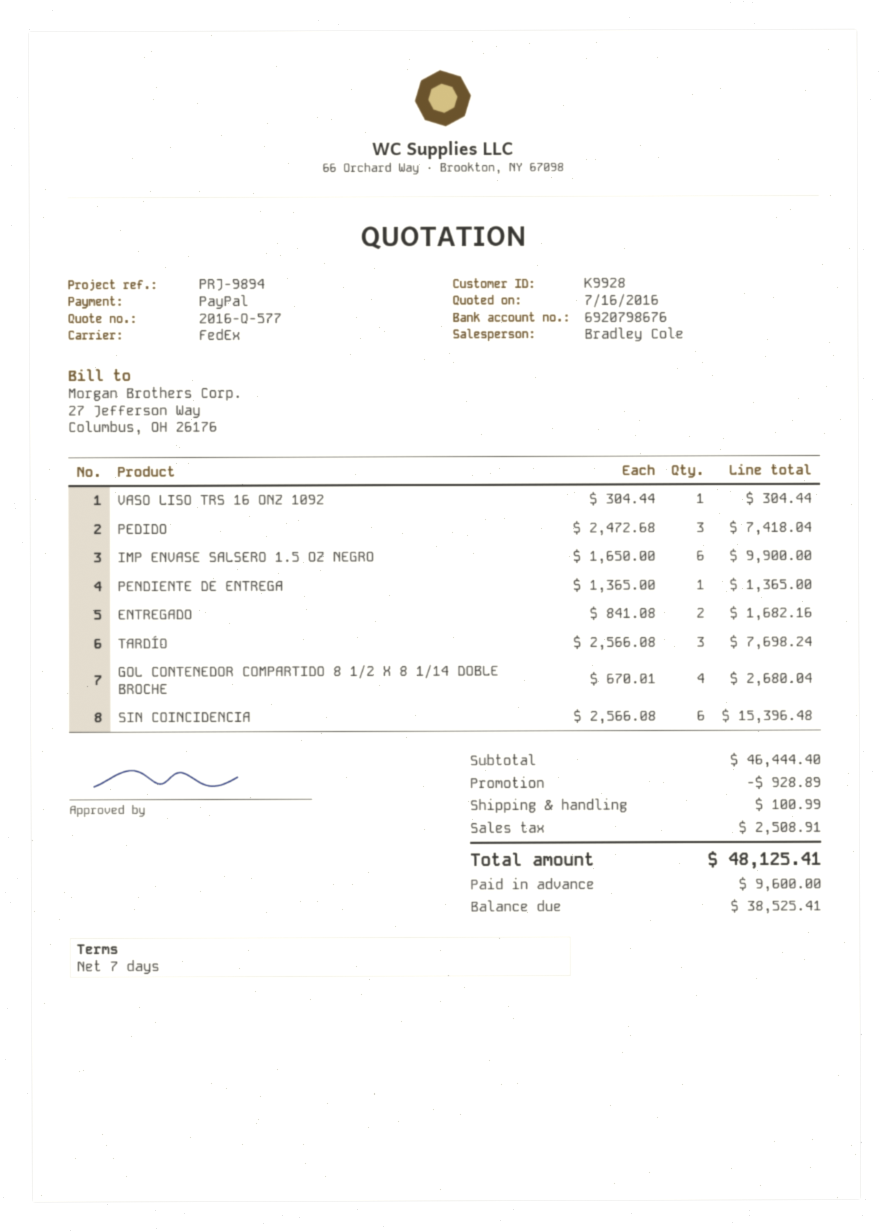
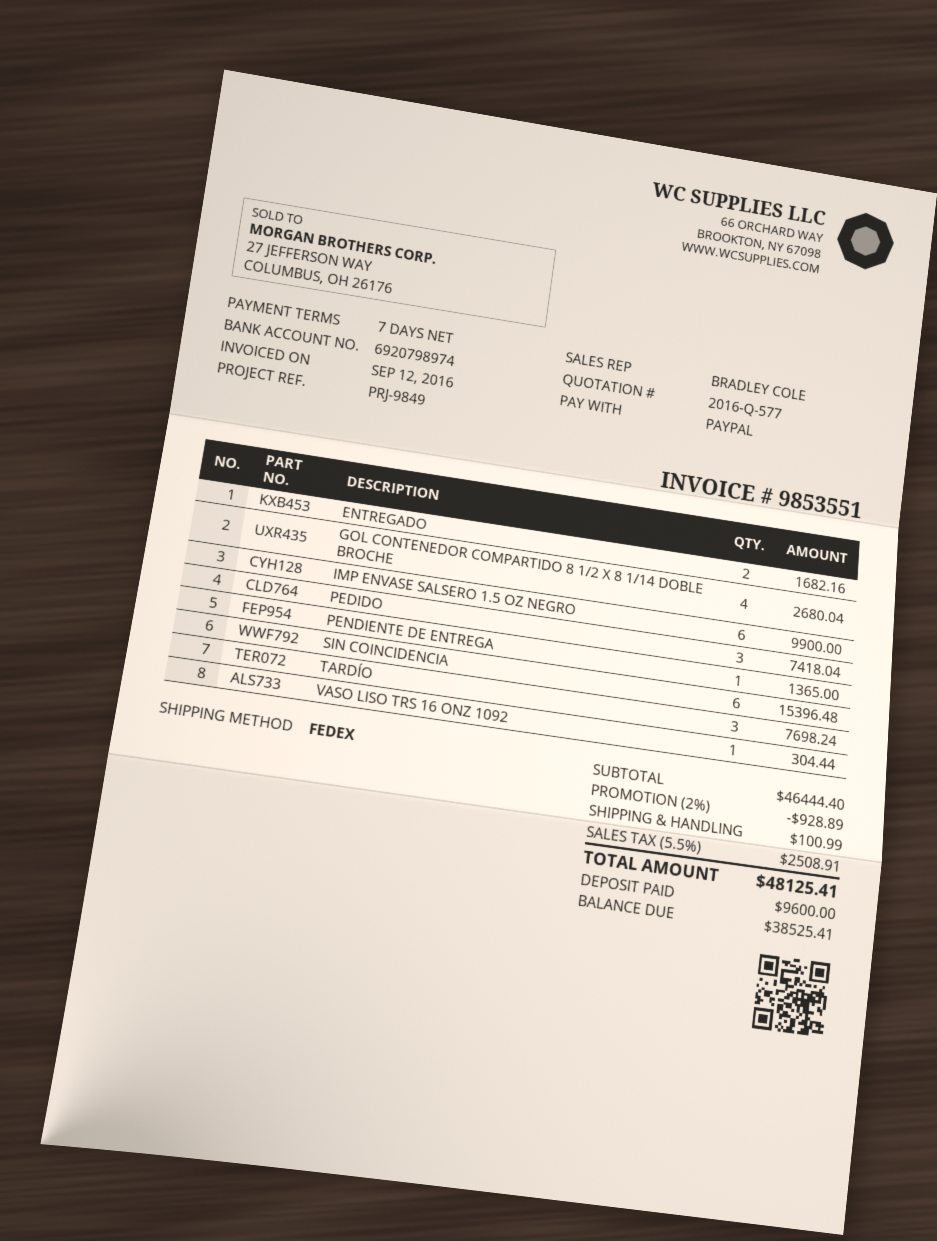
reference: PRJ-9894 -> PRJ-9849
bank account: 6920798676 -> 6920798974

